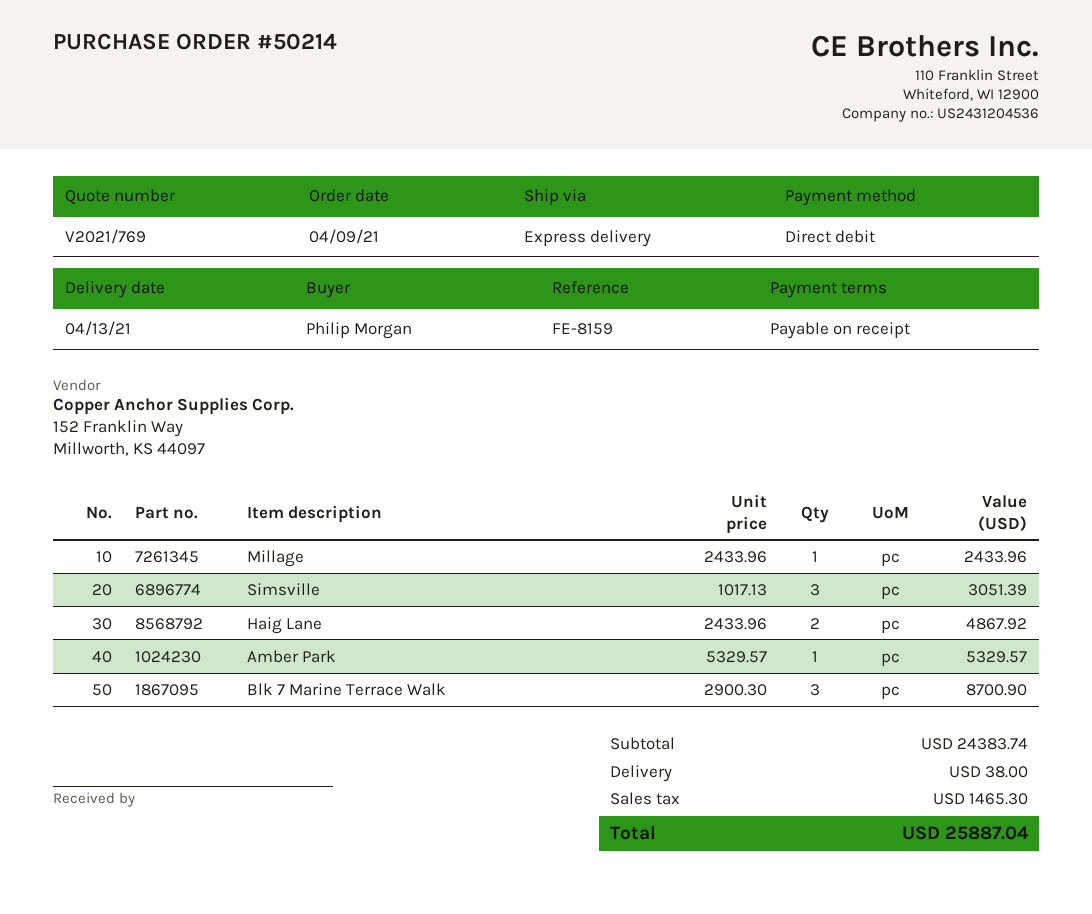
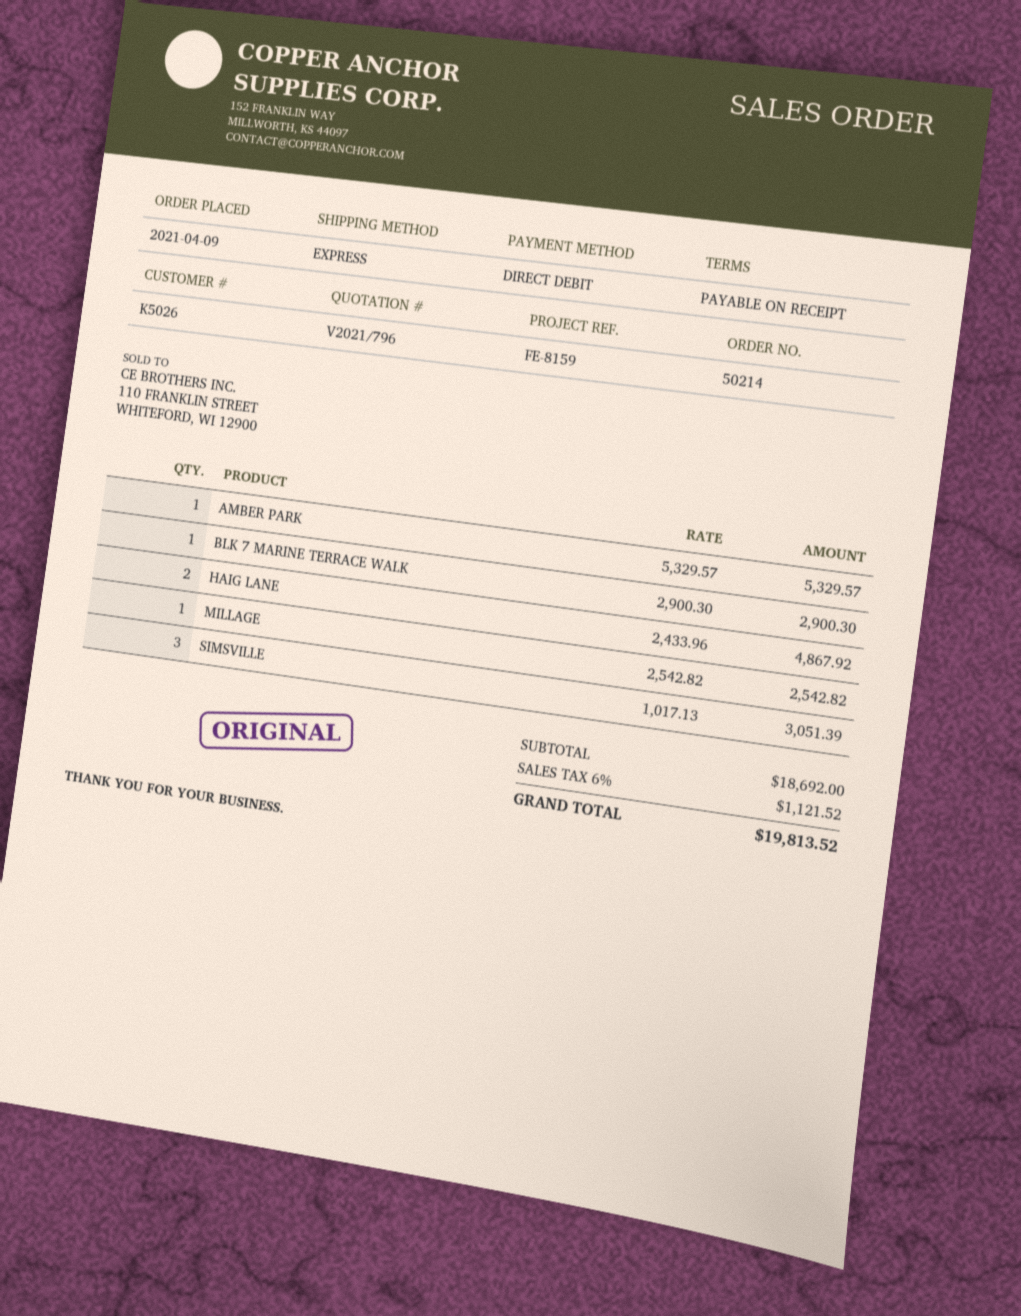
quote number: V2021/769 -> V2021/796
Millage: 1 x 2433.96 = 2433.96 -> 1 x 2542.82 = 2542.82
Blk 7 Marine Terrace Walk: 3 x 2900.30 = 8700.90 -> 1 x 2900.30 = 2900.30
subtotal: 24383.74 -> 18692.00
shipping: 38.00 -> none
tax: 1465.30 -> 1121.52
total: 25887.04 -> 19813.52

